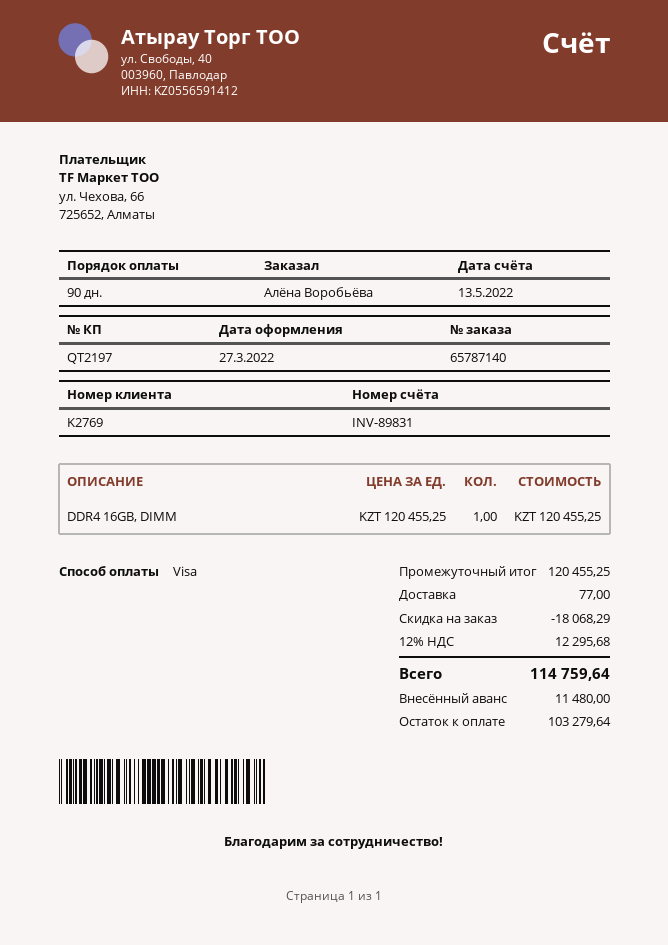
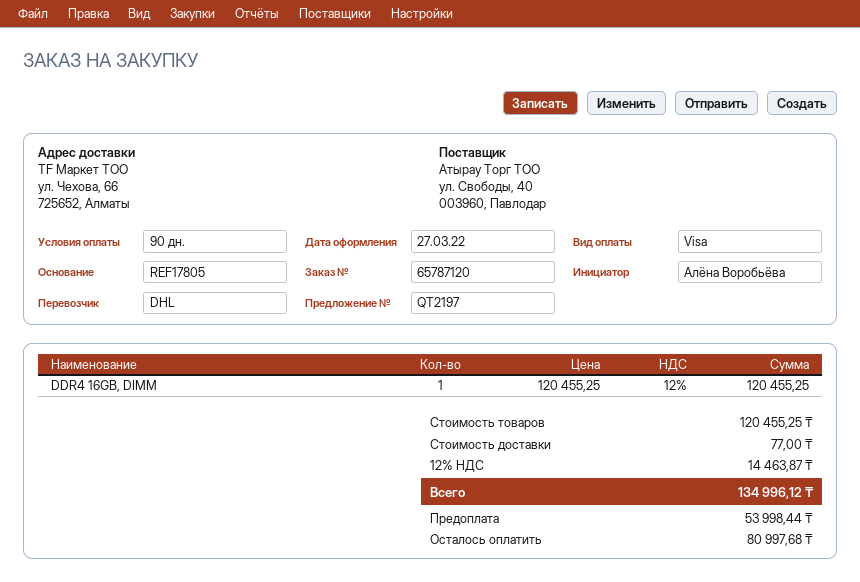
order number: 65787140 -> 65787120
discount: 18068.29 -> none
tax: 12% = 12295.68 -> 12% = 14463.87
total: 114759.64 -> 134996.12
deposit: 11480.00 -> 53998.44
balance: 103279.64 -> 80997.68

